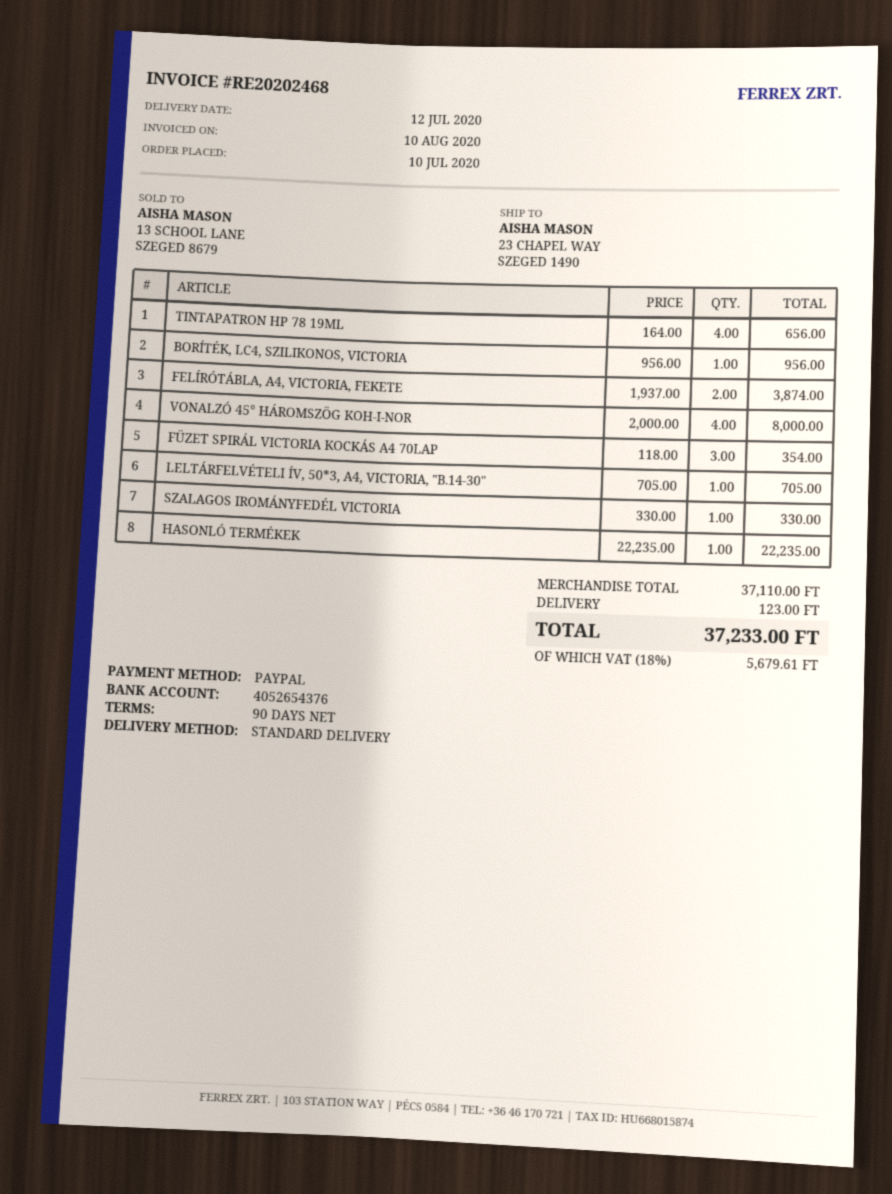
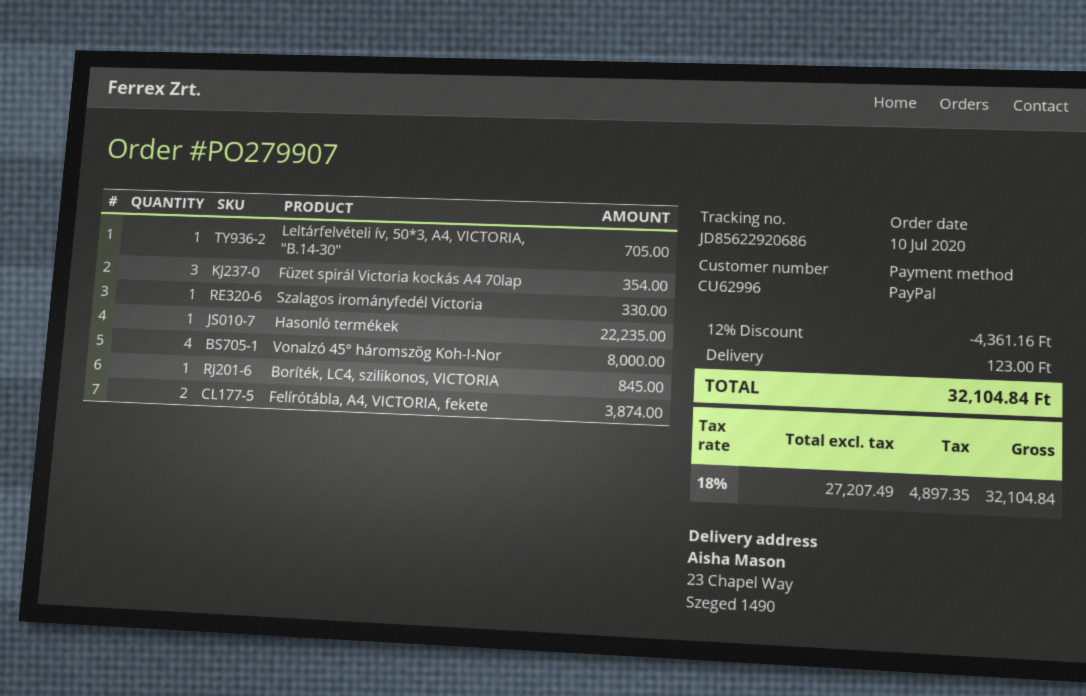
TINTAPATRON HP 78 19ML: 4 for 656.00 -> none
BORÍTÉK, LC4, SZILIKONOS, VICTORIA: 1 for 956.00 -> 1 for 845.00
discount: none -> 12% = 4361.16
tax: 18% = 5679.61 -> 18% = 4897.35
total: 37233.00 -> 32104.84

